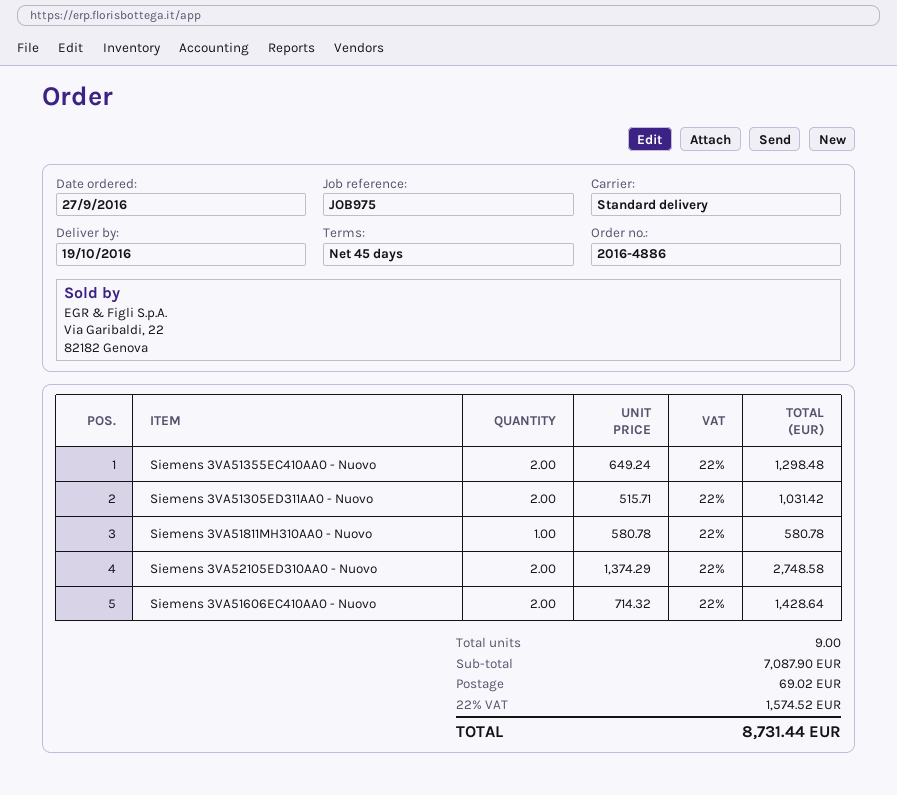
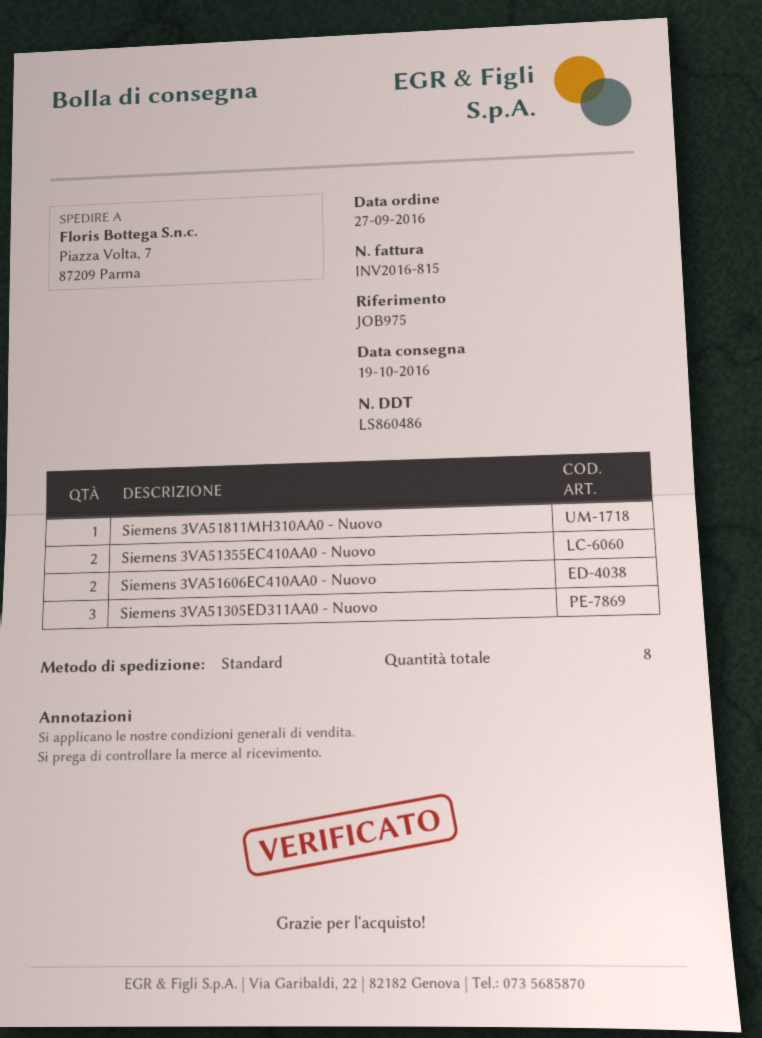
Siemens 3VA51305ED311AA0 - Nuovo: 2 -> 3
Siemens 3VA52105ED310AA0 - Nuovo: 2 -> none
total quantity: 9 -> 8

